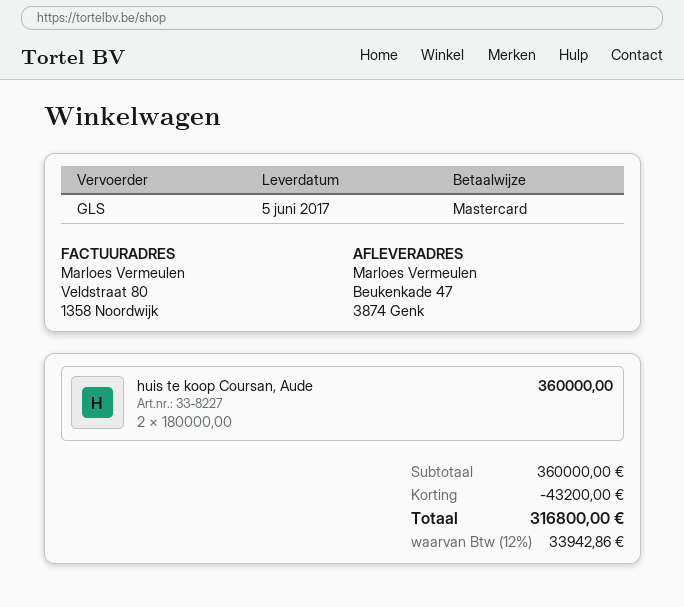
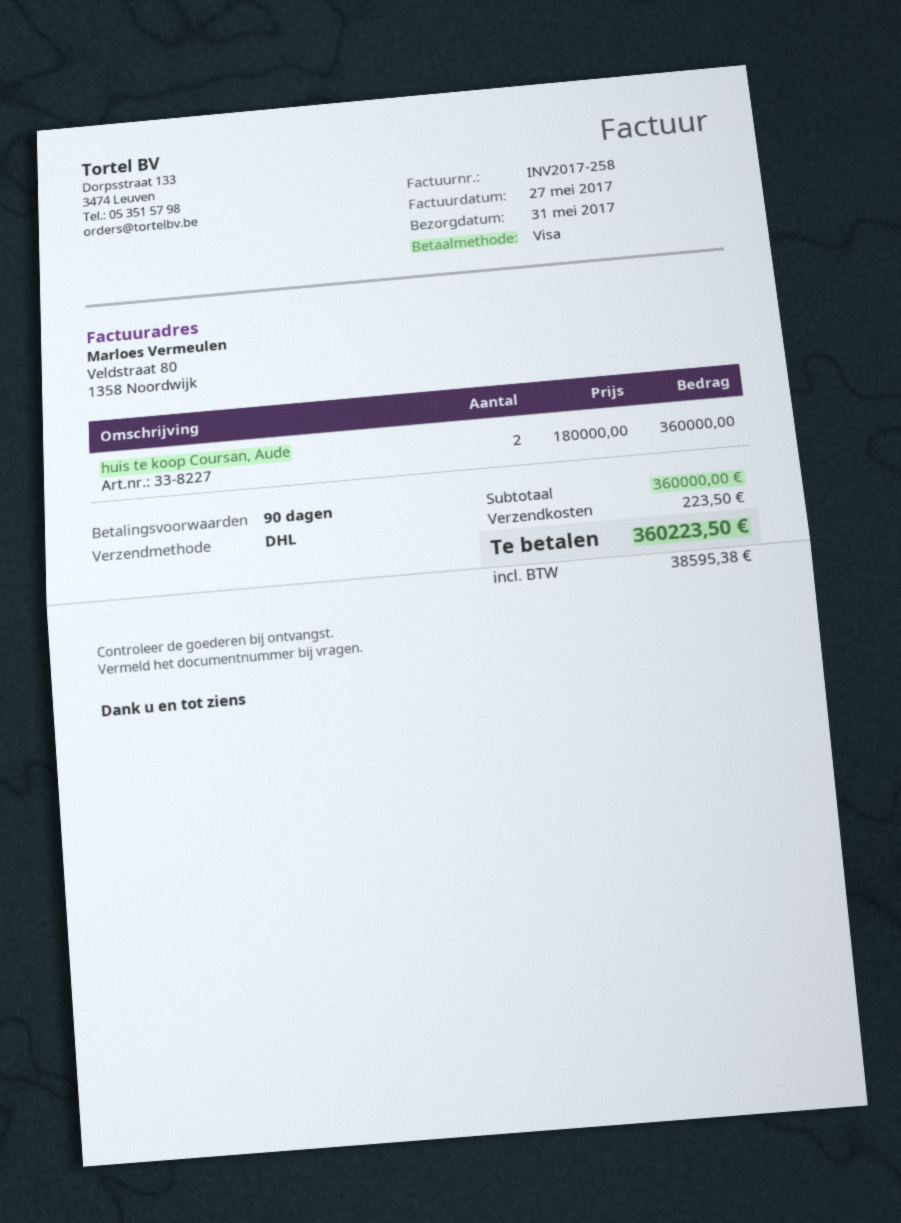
delivery date: 2017-06-05 -> 2017-05-31
payment method: Mastercard -> Visa
shipping method: GLS -> DHL
discount: 43200.00 -> none
shipping: none -> 223.50
tax: 33942.86 -> 38595.38
total: 316800.00 -> 360223.50

